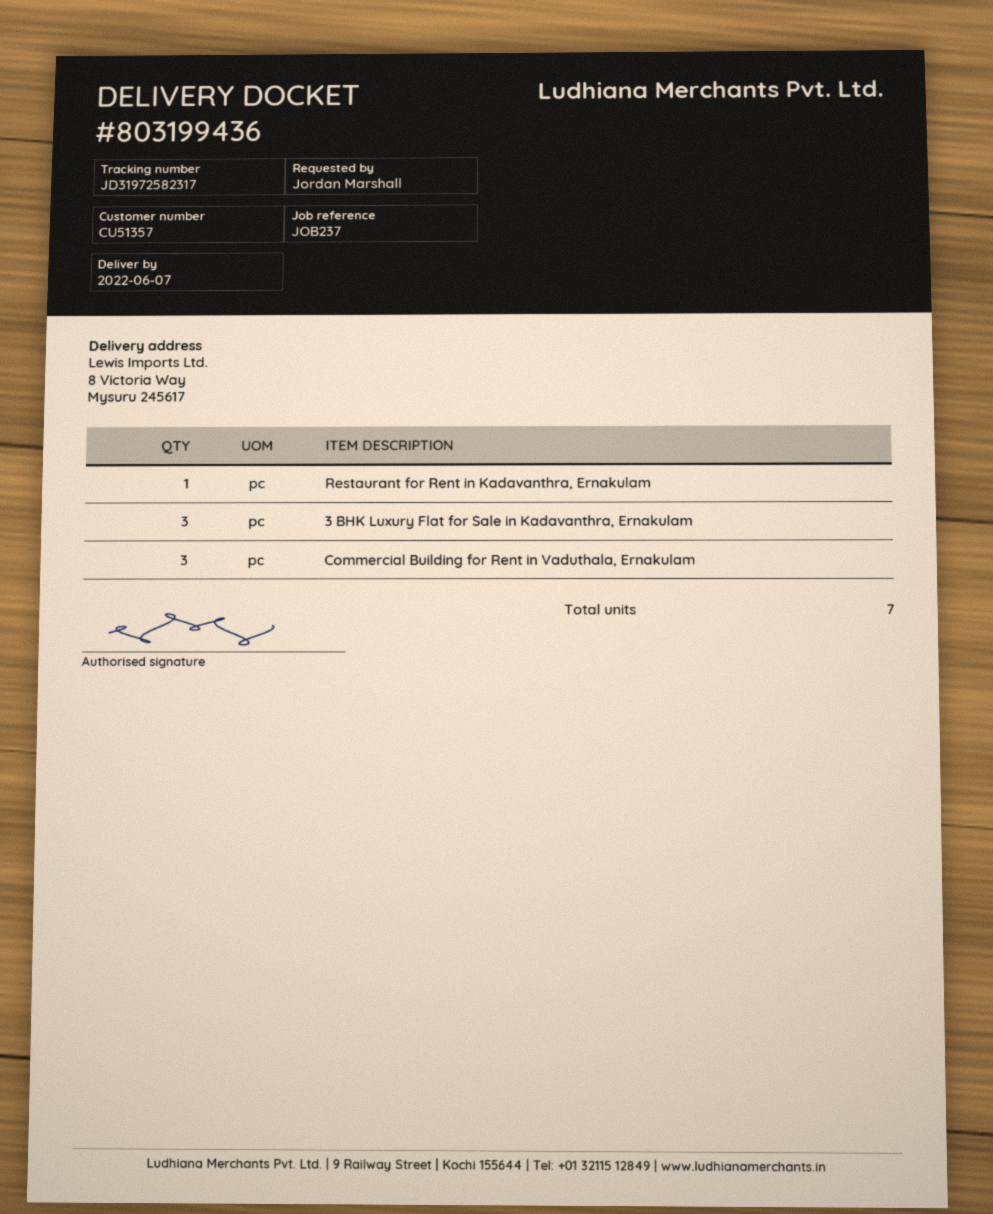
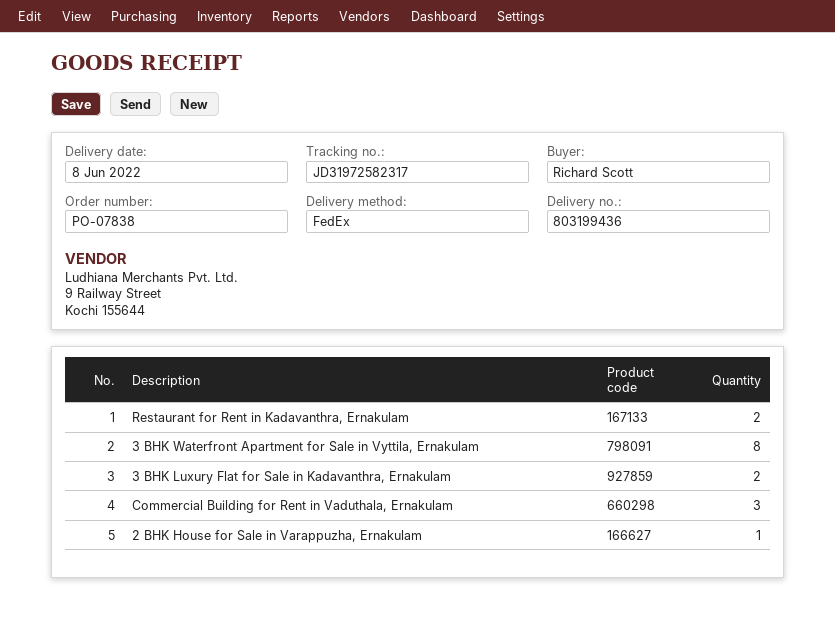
delivery date: 2022-06-07 -> 2022-06-08
ordered by: Jordan Marshall -> Richard Scott
Restaurant for Rent in Kadavanthra, Ernakulam: 1 -> 2
3 BHK Luxury Flat for Sale in Kadavanthra, Ernakulam: 3 -> 2
3 BHK Waterfront Apartment for Sale in Vyttila, Ernakulam: none -> 8
2 BHK House for Sale in Varappuzha, Ernakulam: none -> 1

